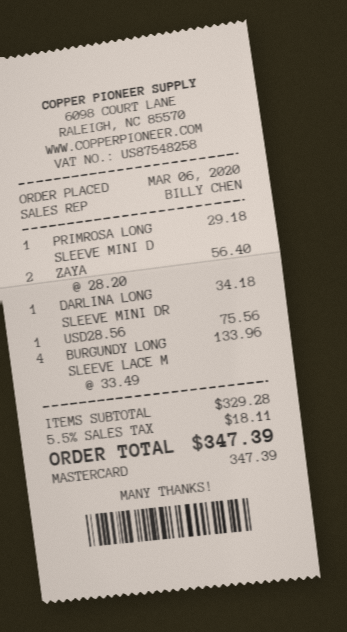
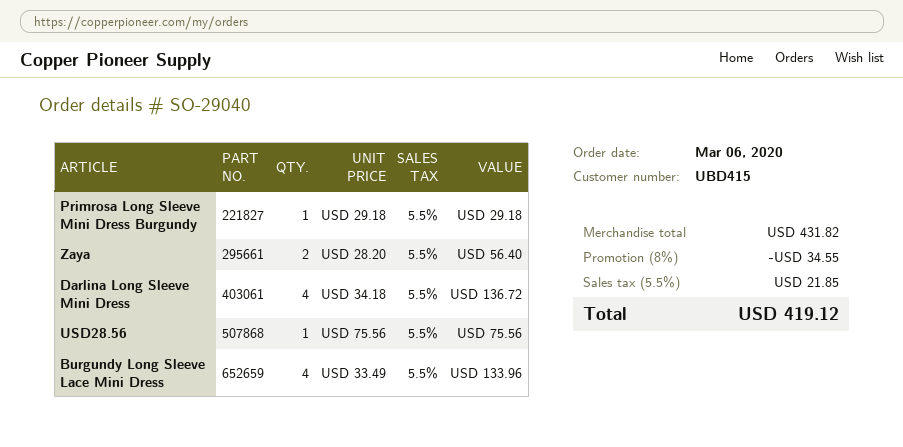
DARLINA LONG SLEEVE MINI DR: 1 x 34.18 = 34.18 -> 4 x 34.18 = 136.72
subtotal: 329.28 -> 431.82
discount: none -> 8% = 34.55
tax: 5.5% = 18.11 -> 5.5% = 21.85
total: 347.39 -> 419.12

